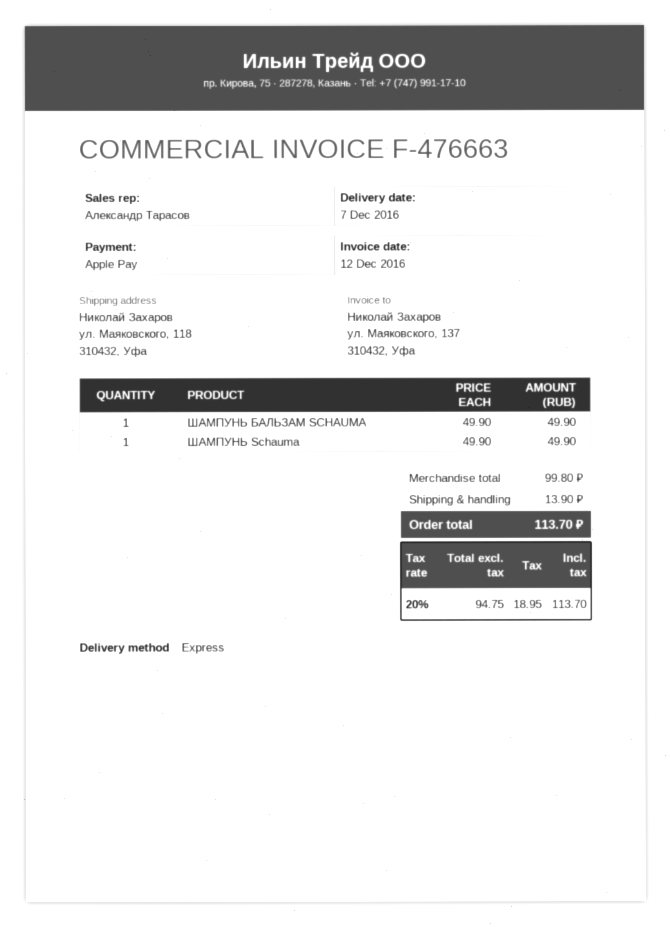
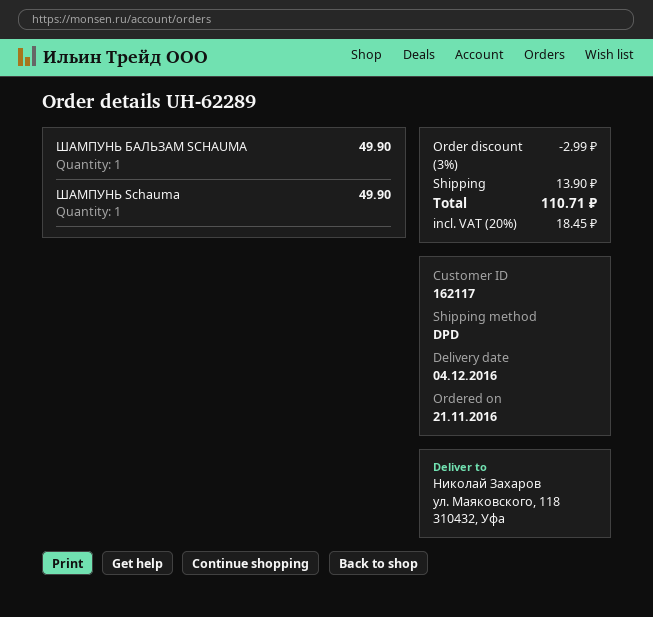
delivery date: 2016-12-07 -> 2016-12-04
shipping method: express -> DPD
discount: none -> 3% = 2.99
tax: 20% = 18.95 -> 20% = 18.45
total: 113.70 -> 110.71

